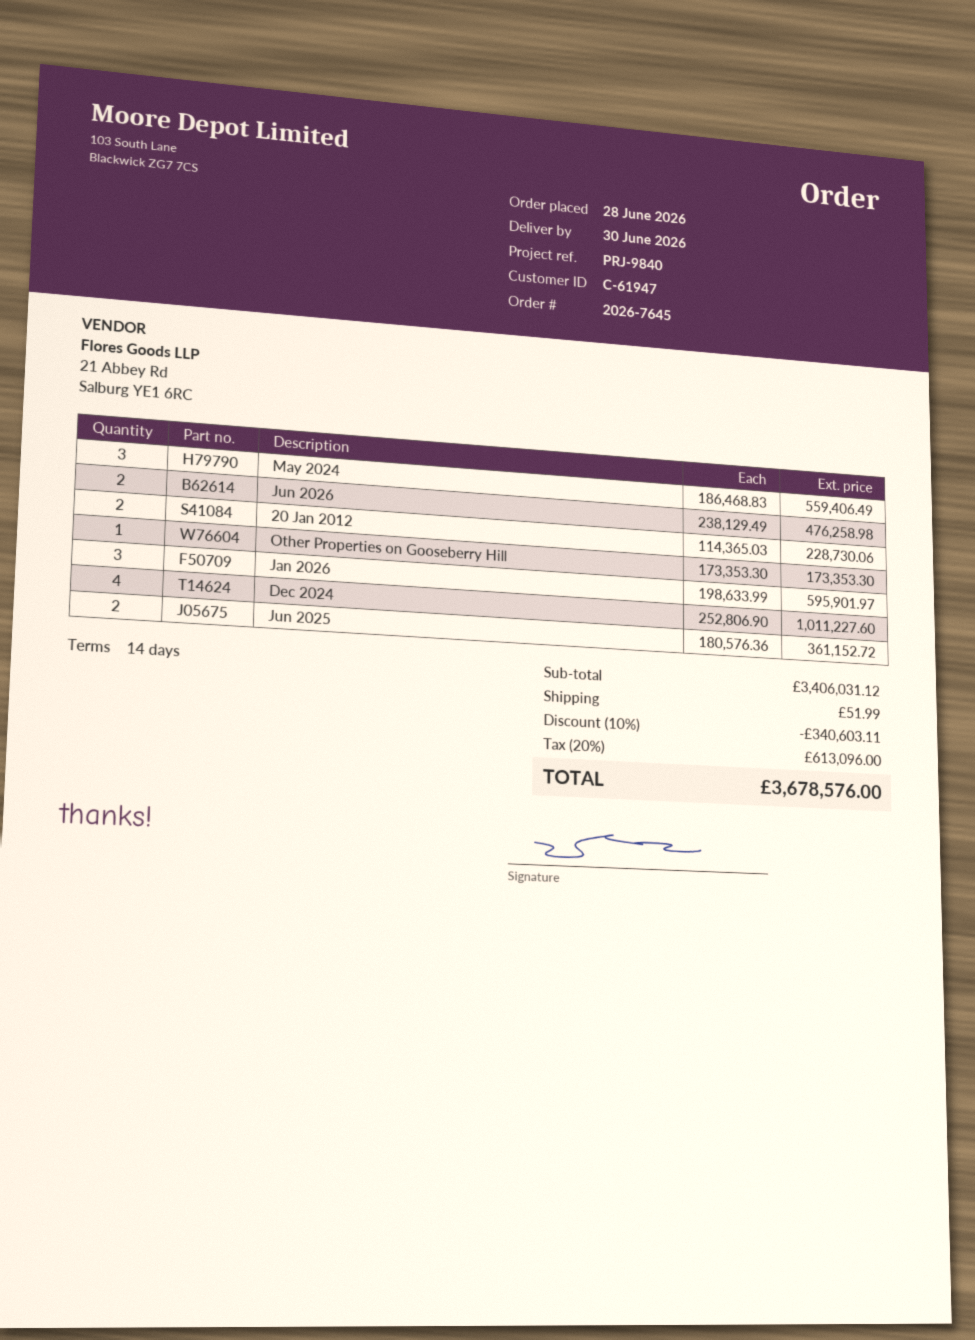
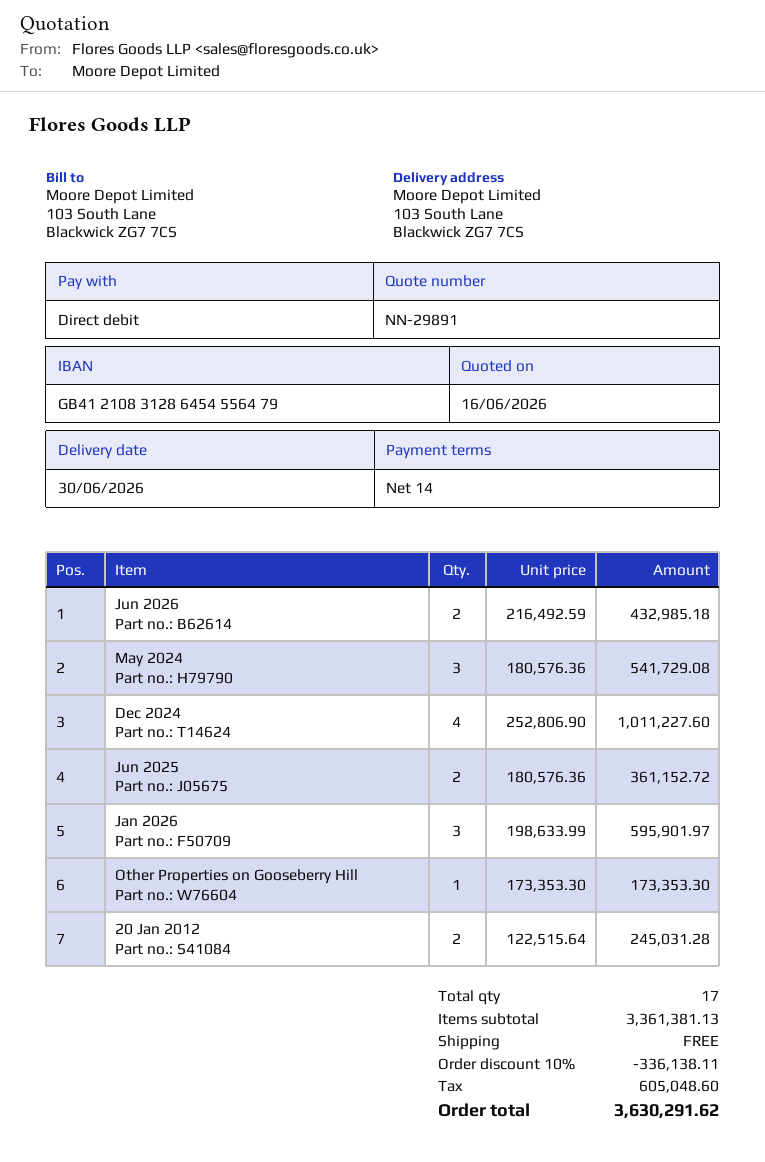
May 2024: 3 x 186468.83 = 559406.49 -> 3 x 180576.36 = 541729.08
Jun 2026: 2 x 238129.49 = 476258.98 -> 2 x 216492.59 = 432985.18
20 Jan 2012: 2 x 114365.03 = 228730.06 -> 2 x 122515.64 = 245031.28
subtotal: 3406031.12 -> 3361381.13
discount: 10% = 340603.11 -> 10% = 336138.11
shipping: 51.99 -> 0.00
tax: 613096.00 -> 605048.60
total: 3678576.00 -> 3630291.62

